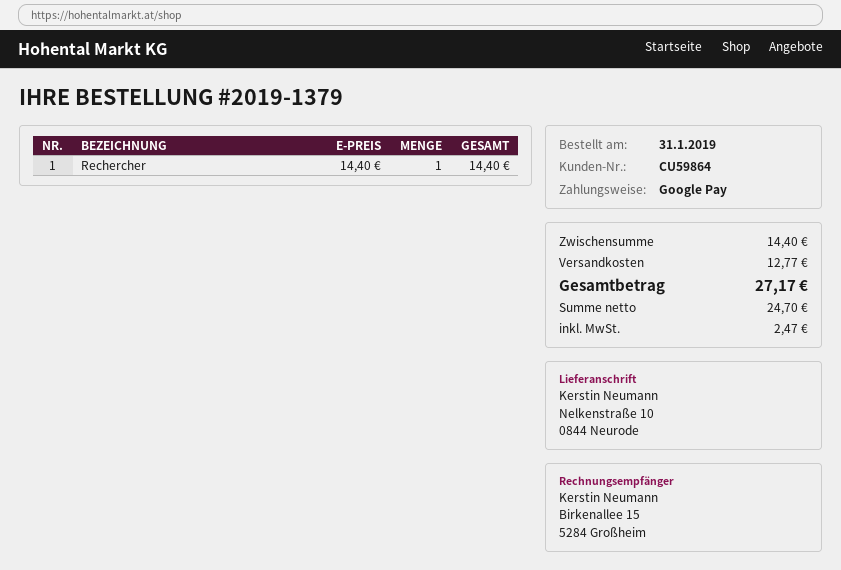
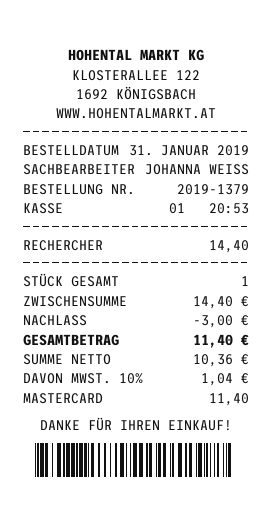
payment method: Google Pay -> Mastercard
discount: none -> 3.00
shipping: 12.77 -> none
net: 24.70 -> 10.36
tax: 2.47 -> 1.04
total: 27.17 -> 11.40

